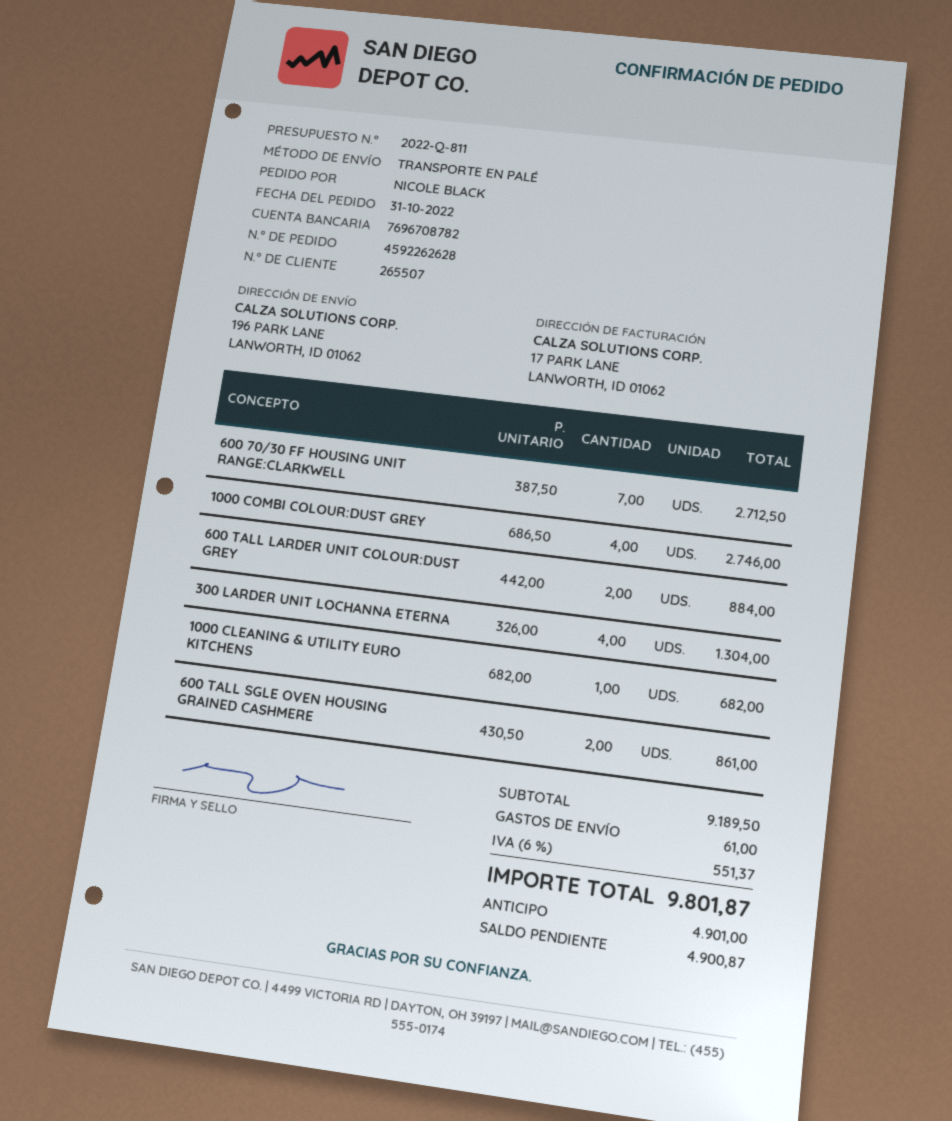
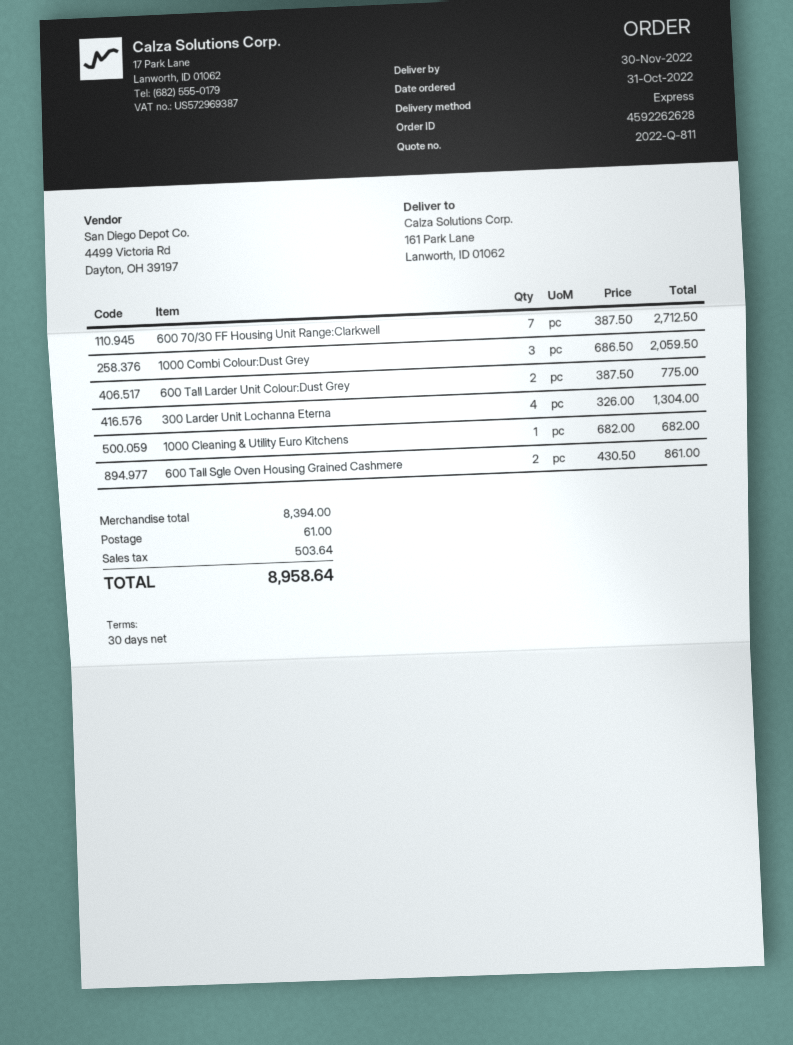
shipping method: pallet freight -> express
ship to: 196 PARK LANE, LANWORTH, ID 01062 -> 161 Park Lane, Lanworth, ID 01062
1000 COMBI COLOUR:DUST GREY: 4 x 686.50 = 2746.00 -> 3 x 686.50 = 2059.50
600 TALL LARDER UNIT COLOUR:DUST GREY: 2 x 442.00 = 884.00 -> 2 x 387.50 = 775.00
subtotal: 9189.50 -> 8394.00
tax: 551.37 -> 503.64
total: 9801.87 -> 8958.64

